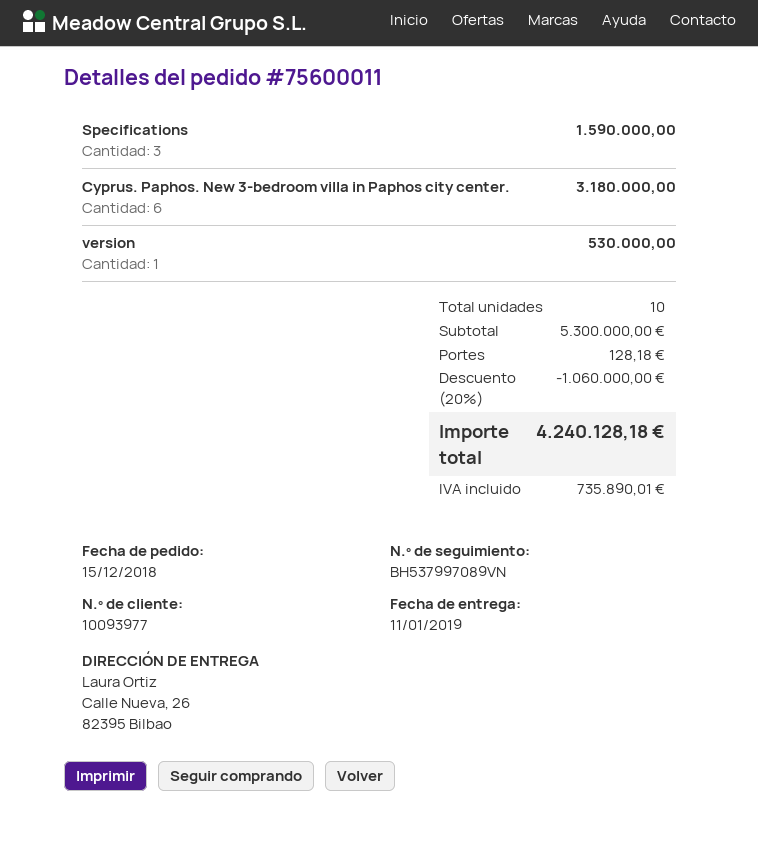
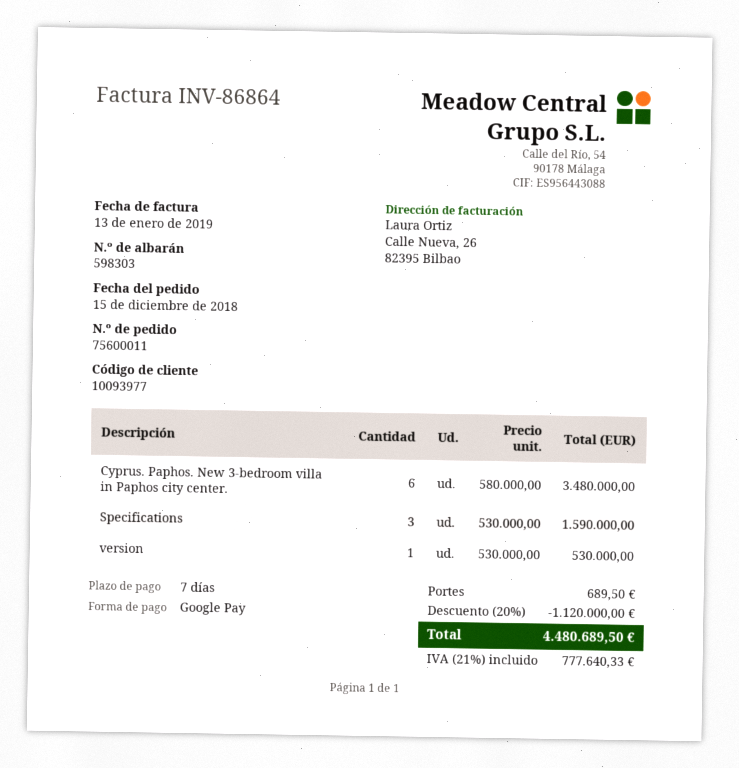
Cyprus. Paphos. New 3-bedroom villa in Paphos city center.: 6 for 3180000.00 -> 6 for 3480000.00
discount: 20% = 1060000.00 -> 20% = 1120000.00
shipping: 128.18 -> 689.50
tax: 735890.01 -> 777640.33
total: 4240128.18 -> 4480689.50

